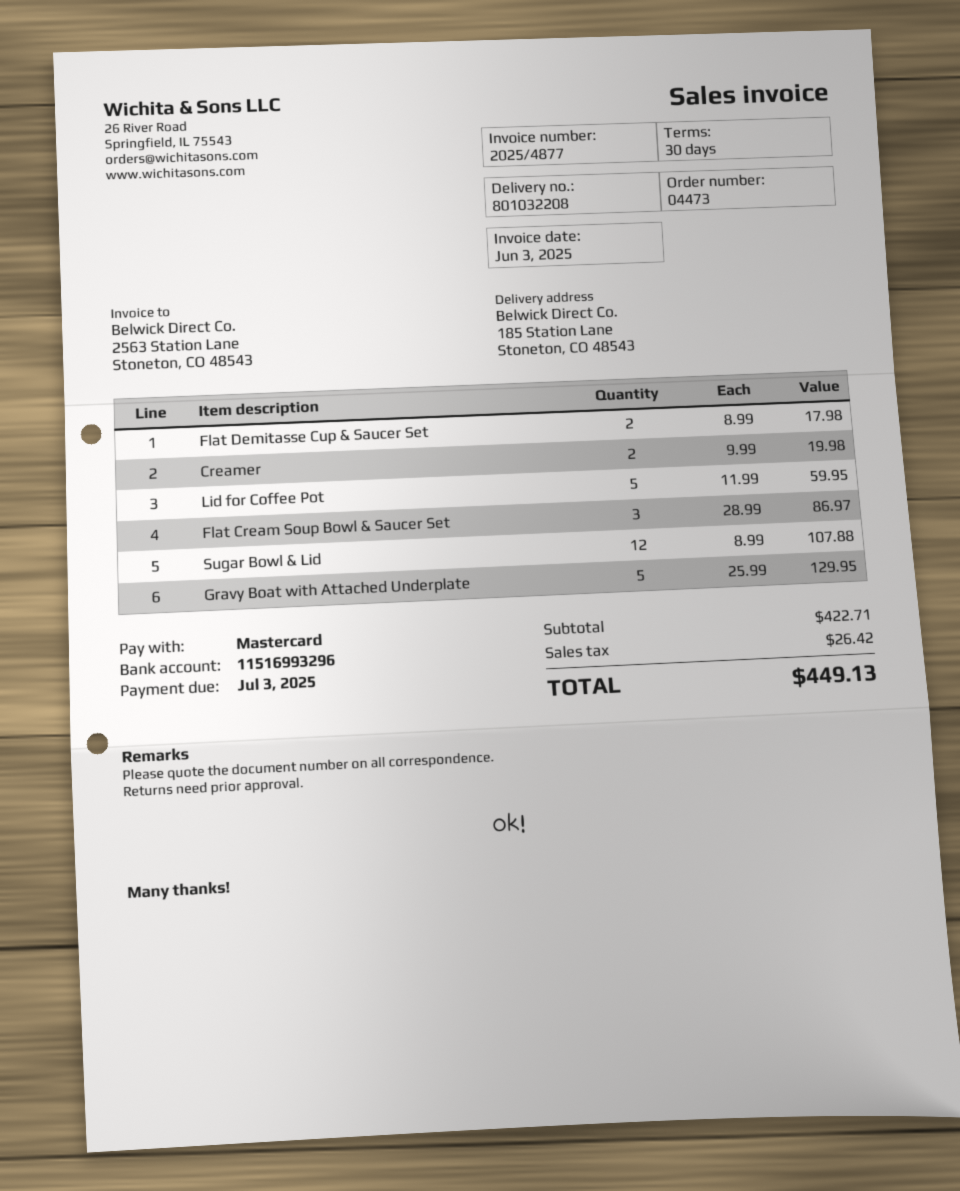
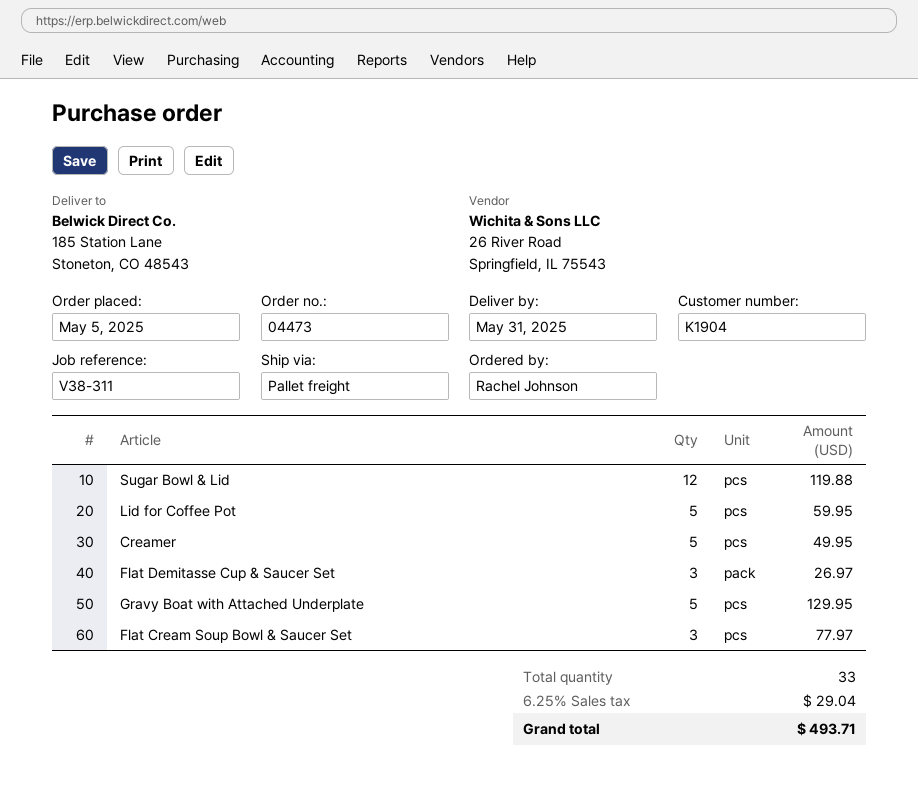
Flat Demitasse Cup & Saucer Set: 2 for 17.98 -> 3 for 26.97
Creamer: 2 for 19.98 -> 5 for 49.95
Flat Cream Soup Bowl & Saucer Set: 3 for 86.97 -> 3 for 77.97
Sugar Bowl & Lid: 12 for 107.88 -> 12 for 119.88
tax: 26.42 -> 29.04
total: 449.13 -> 493.71

